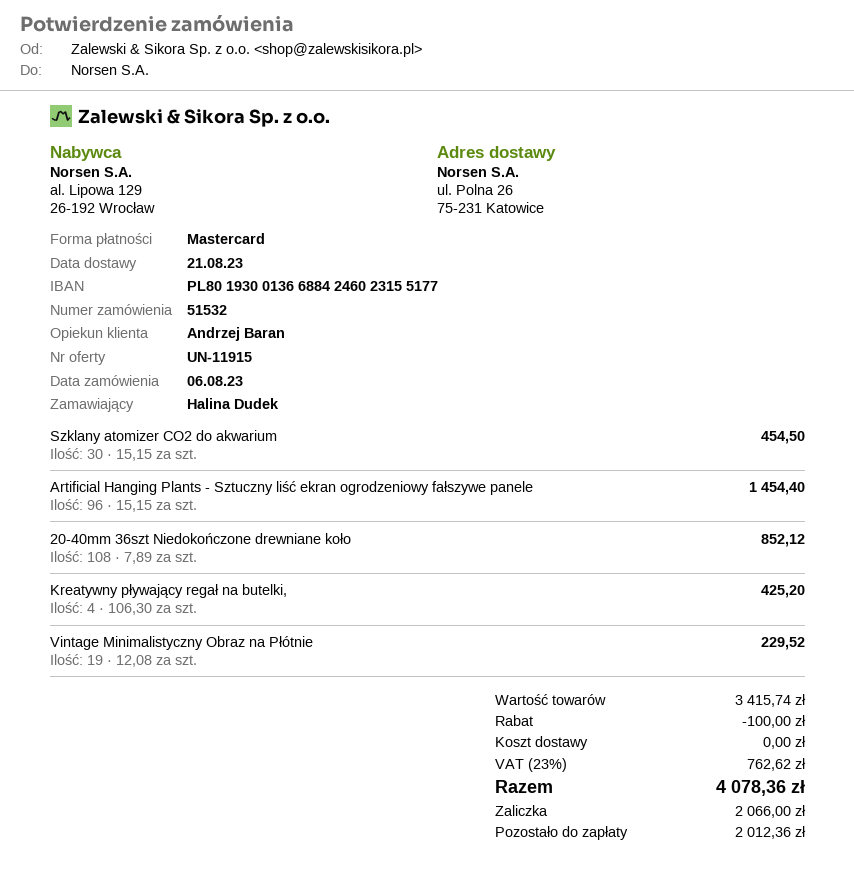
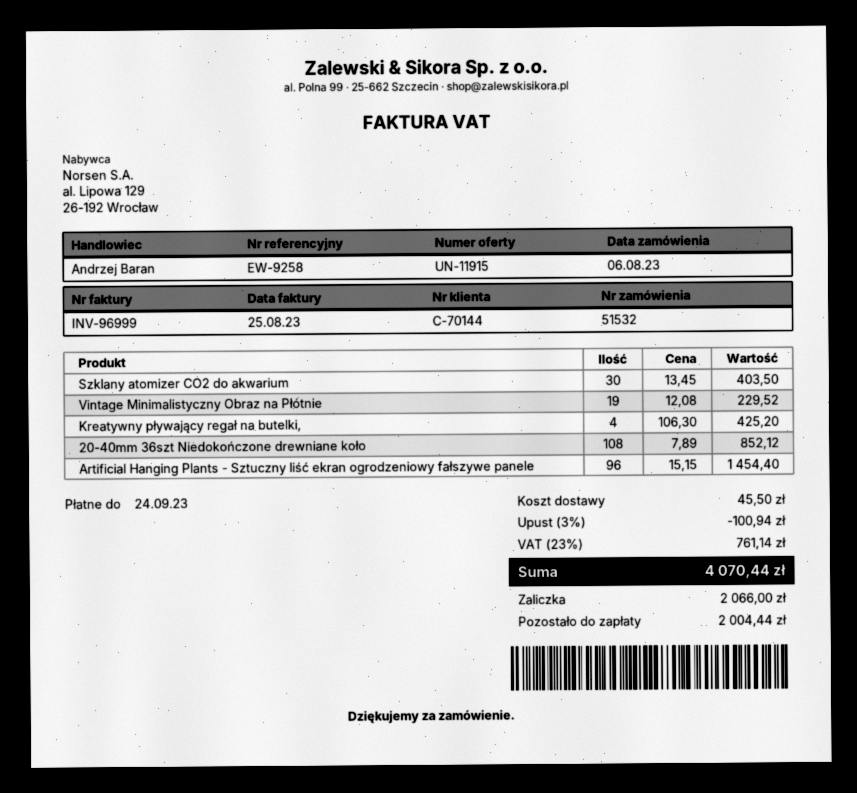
Szklany atomizer CO2 do akwarium: 30 x 15.15 = 454.50 -> 30 x 13.45 = 403.50
discount: 100.00 -> 100.94
shipping: 0.00 -> 45.50
tax: 23% = 762.62 -> 23% = 761.14
total: 4078.36 -> 4070.44
balance: 2012.36 -> 2004.44

